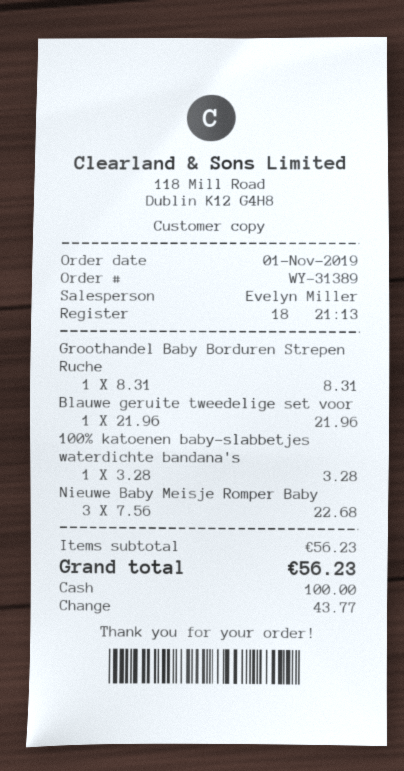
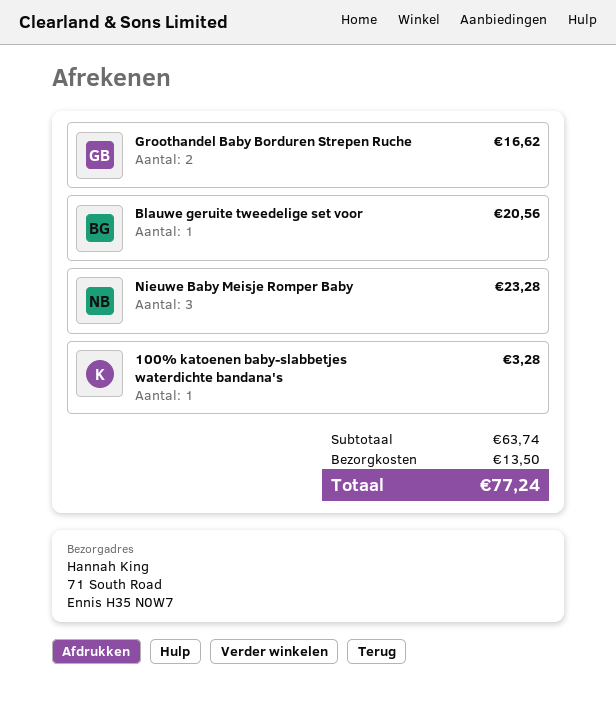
Groothandel Baby Borduren Strepen Ruche: 1 for 8.31 -> 2 for 16.62
Blauwe geruite tweedelige set voor: 1 for 21.96 -> 1 for 20.56
Nieuwe Baby Meisje Romper Baby: 3 for 22.68 -> 3 for 23.28
subtotal: 56.23 -> 63.74
shipping: none -> 13.50
total: 56.23 -> 77.24

